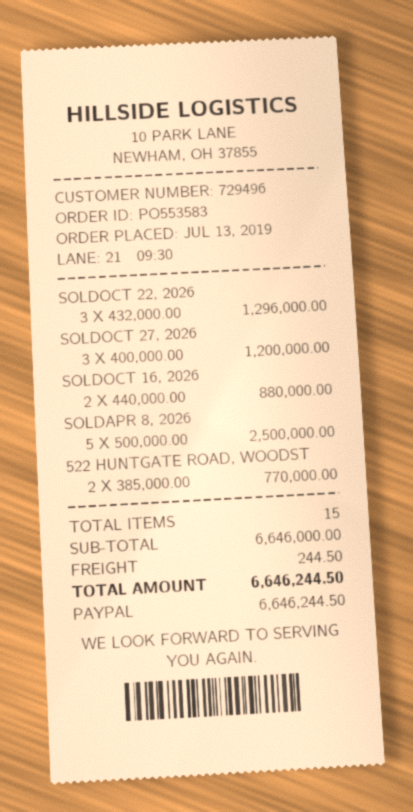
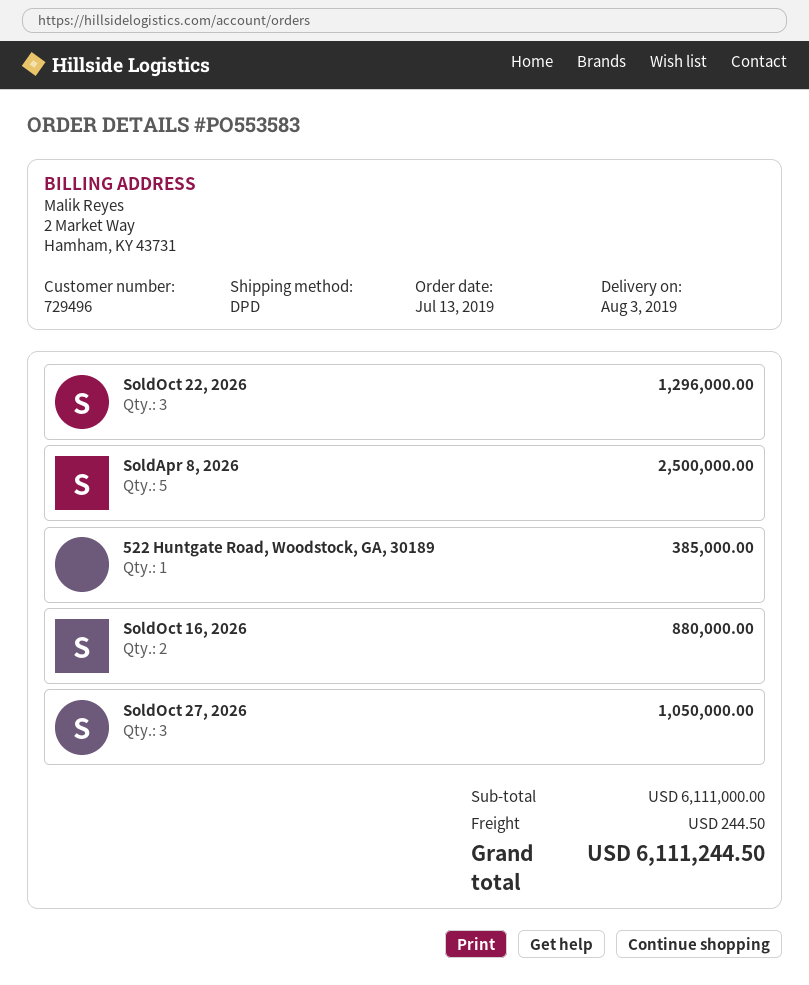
SOLDOCT 27, 2026: 3 for 1200000.00 -> 3 for 1050000.00
522 HUNTGATE ROAD, WOODST: 2 for 770000.00 -> 1 for 385000.00
subtotal: 6646000.00 -> 6111000.00
total: 6646244.50 -> 6111244.50

